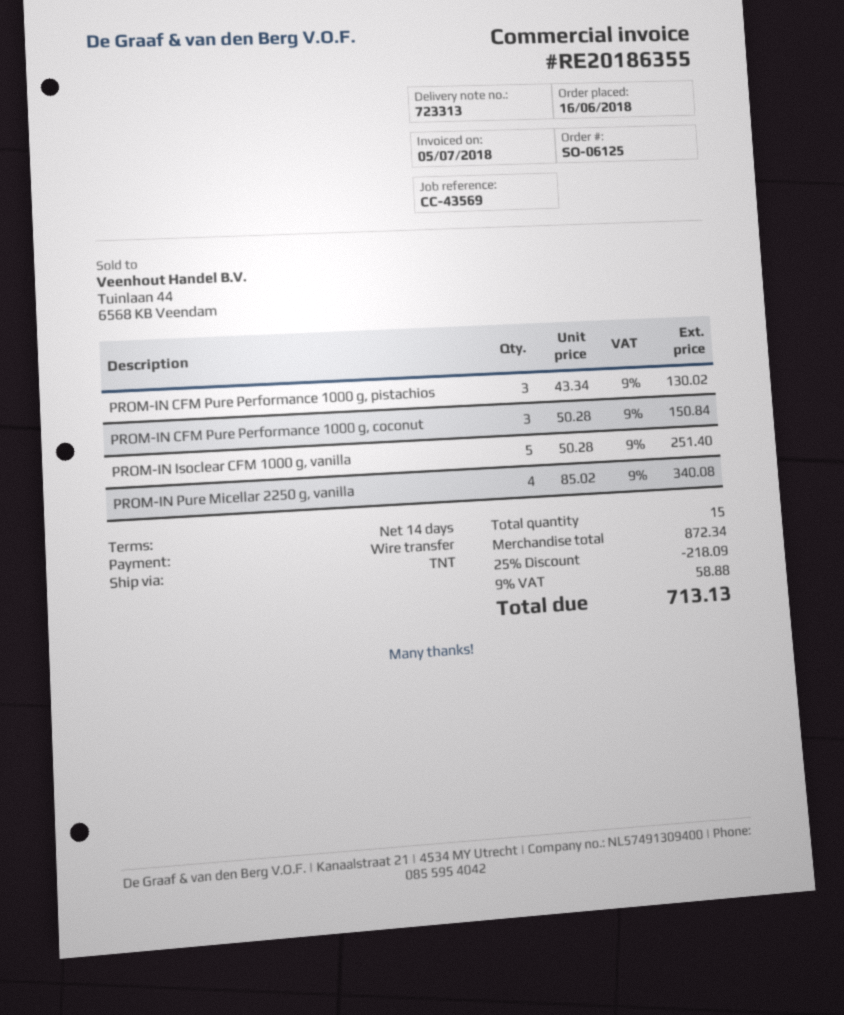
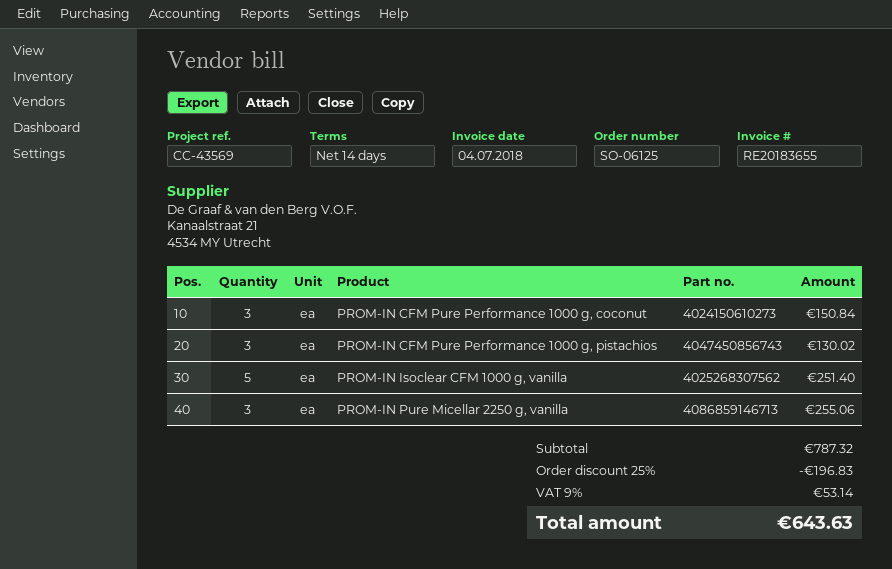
invoice number: RE20186355 -> RE20183655
invoice date: 2018-07-05 -> 2018-07-04
PROM-IN Pure Micellar 2250 g, vanilla: 4 for 340.08 -> 3 for 255.06
subtotal: 872.34 -> 787.32
discount: 25% = 218.09 -> 25% = 196.83
tax: 9% = 58.88 -> 9% = 53.14
total: 713.13 -> 643.63

